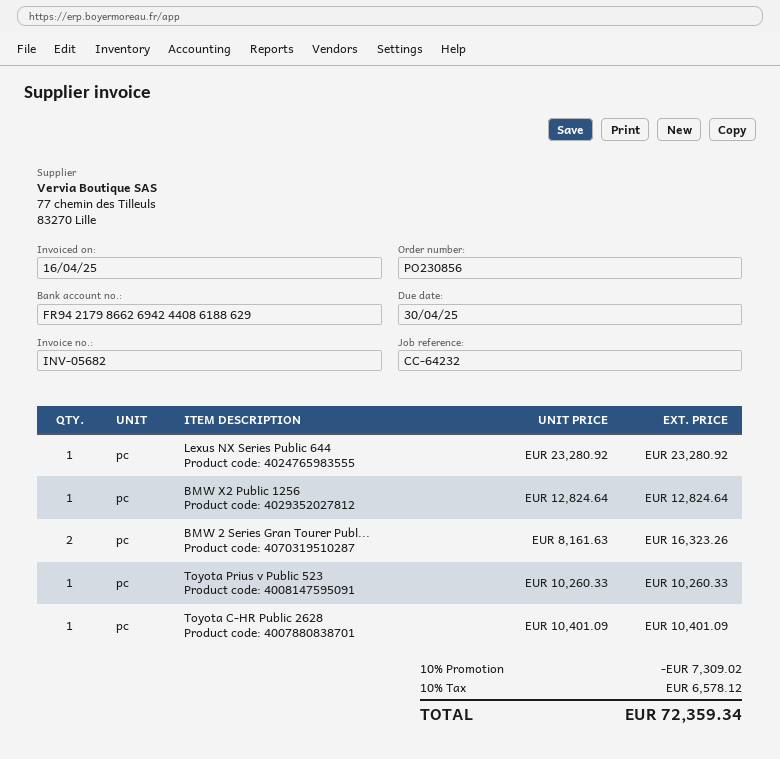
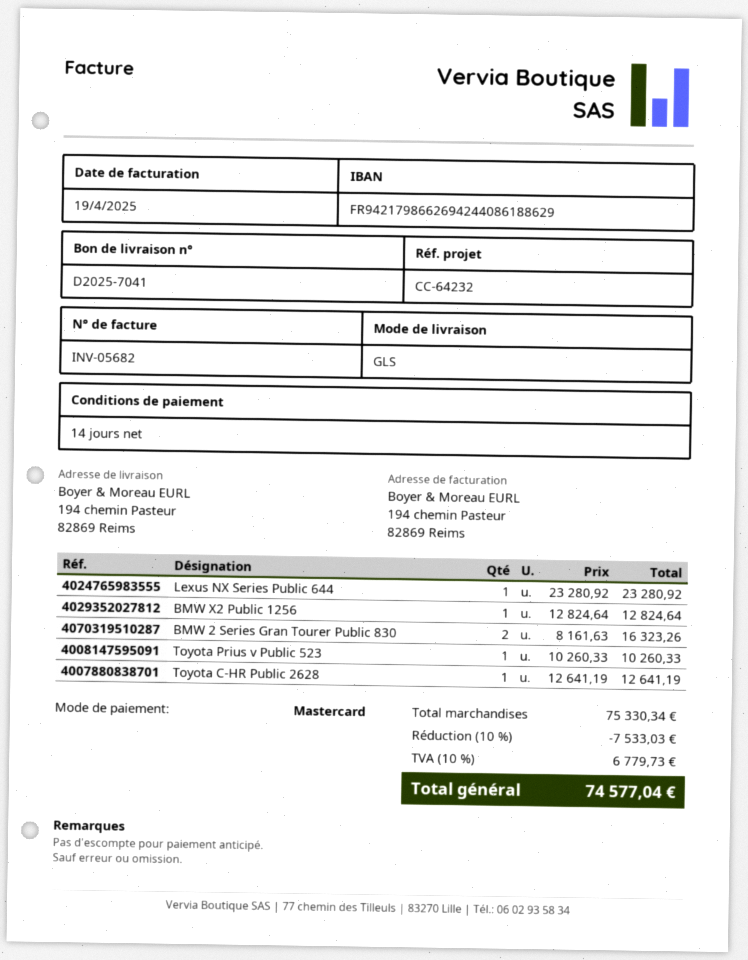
invoice date: 2025-04-16 -> 2025-04-19
Toyota C-HR Public 2628: 1 x 10401.09 = 10401.09 -> 1 x 12641.19 = 12641.19
discount: 10% = 7309.02 -> 10% = 7533.03
tax: 10% = 6578.12 -> 10% = 6779.73
total: 72359.34 -> 74577.04

